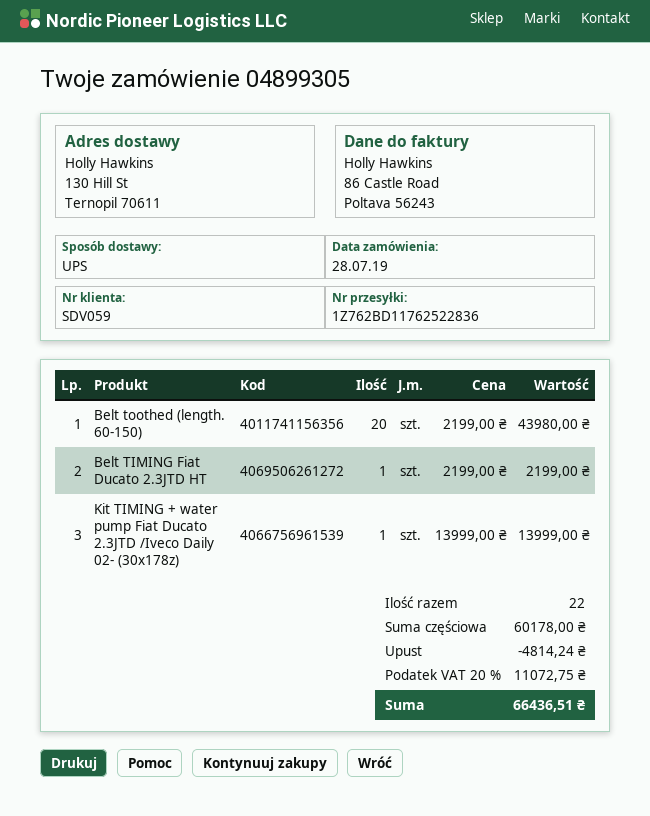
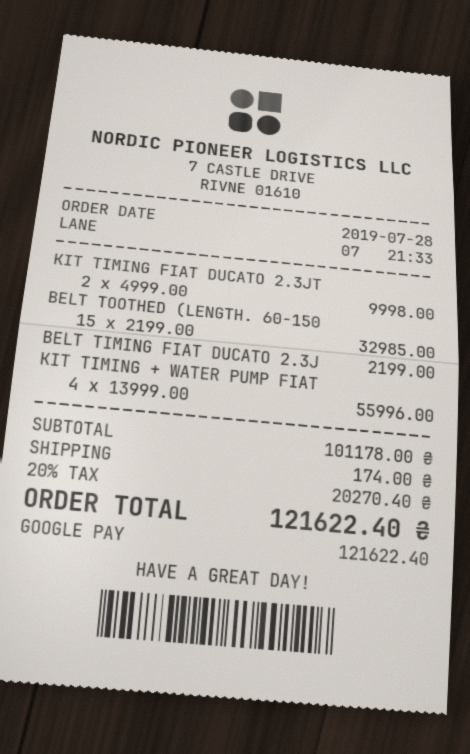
Belt toothed (length. 60-150): 20 x 2199.00 = 43980.00 -> 15 x 2199.00 = 32985.00
Kit TIMING + water pump Fiat Ducato 2.3JTD /Iveco Daily 02- (30x178z): 1 x 13999.00 = 13999.00 -> 4 x 13999.00 = 55996.00
KIT TIMING FIAT DUCATO 2.3JT: none -> 2 x 4999.00 = 9998.00
subtotal: 60178.00 -> 101178.00
discount: 4814.24 -> none
shipping: none -> 174.00
tax: 20% = 11072.75 -> 20% = 20270.40
total: 66436.51 -> 121622.40

